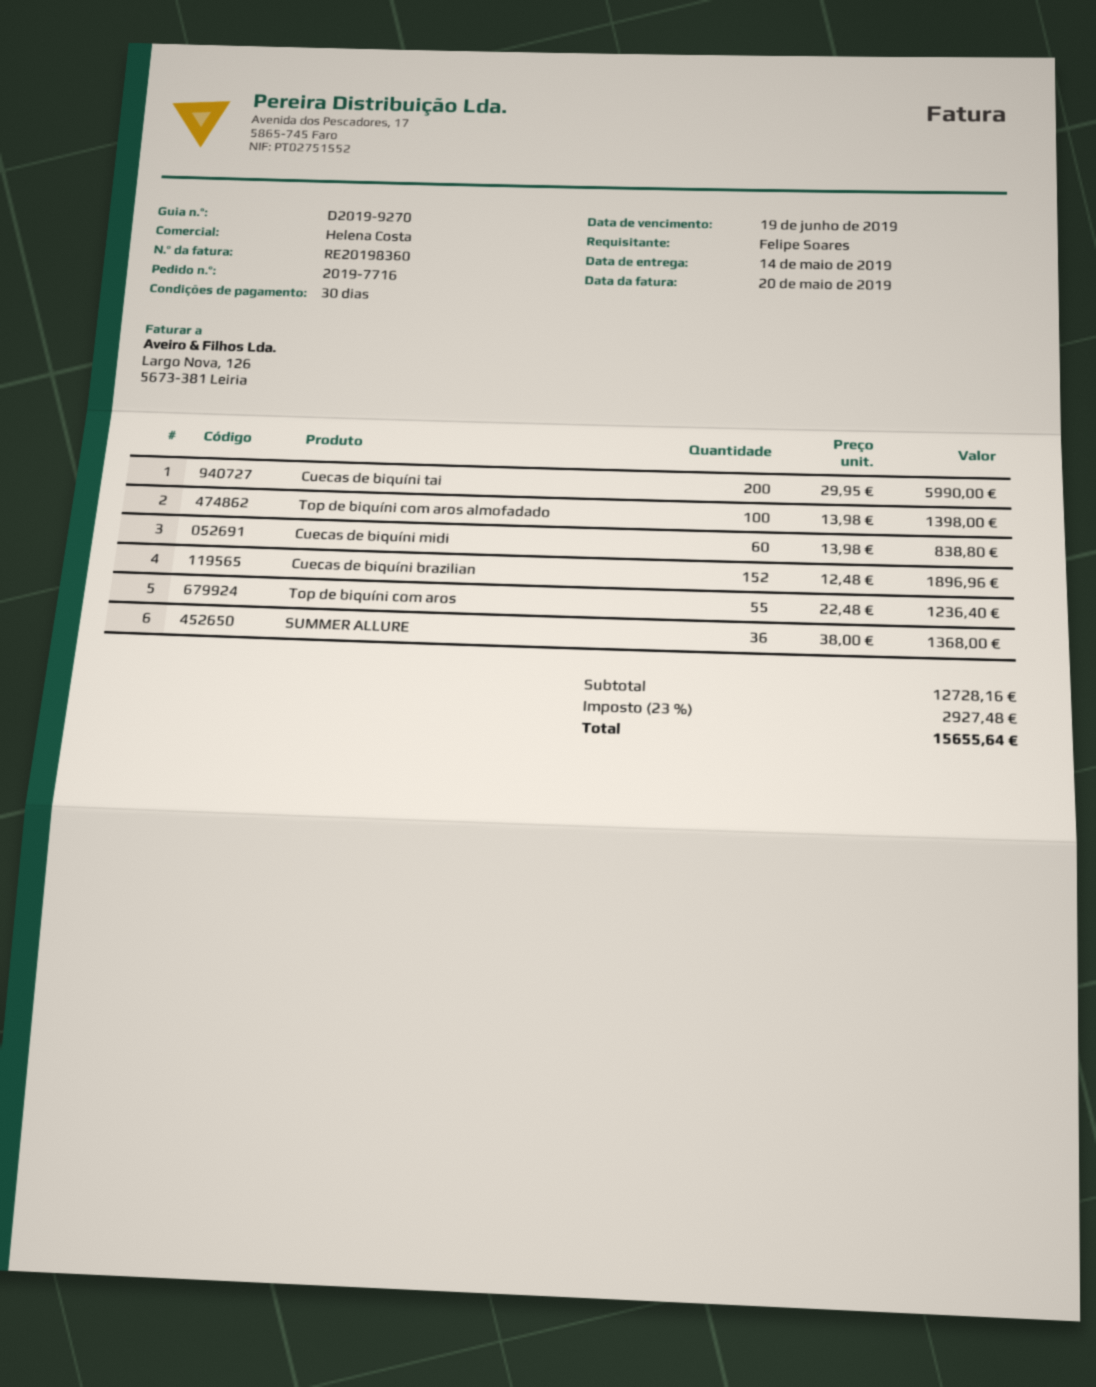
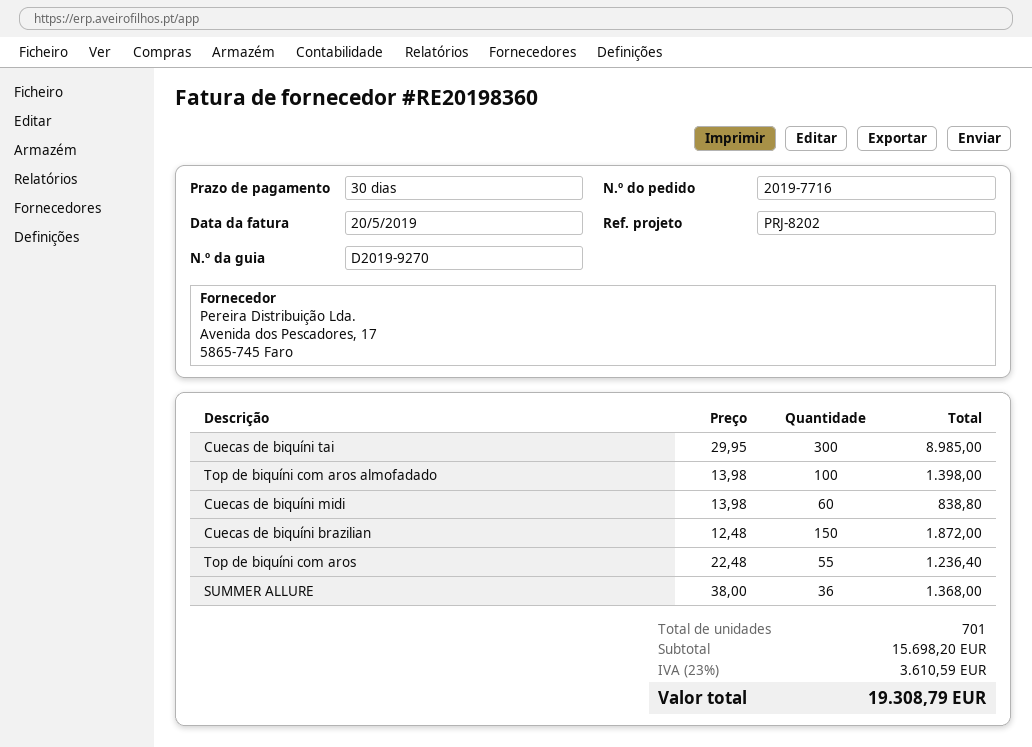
Cuecas de biquíni tai: 200 x 29.95 = 5990.00 -> 300 x 29.95 = 8985.00
Cuecas de biquíni brazilian: 152 x 12.48 = 1896.96 -> 150 x 12.48 = 1872.00
subtotal: 12728.16 -> 15698.20
tax: 23% = 2927.48 -> 23% = 3610.59
total: 15655.64 -> 19308.79

